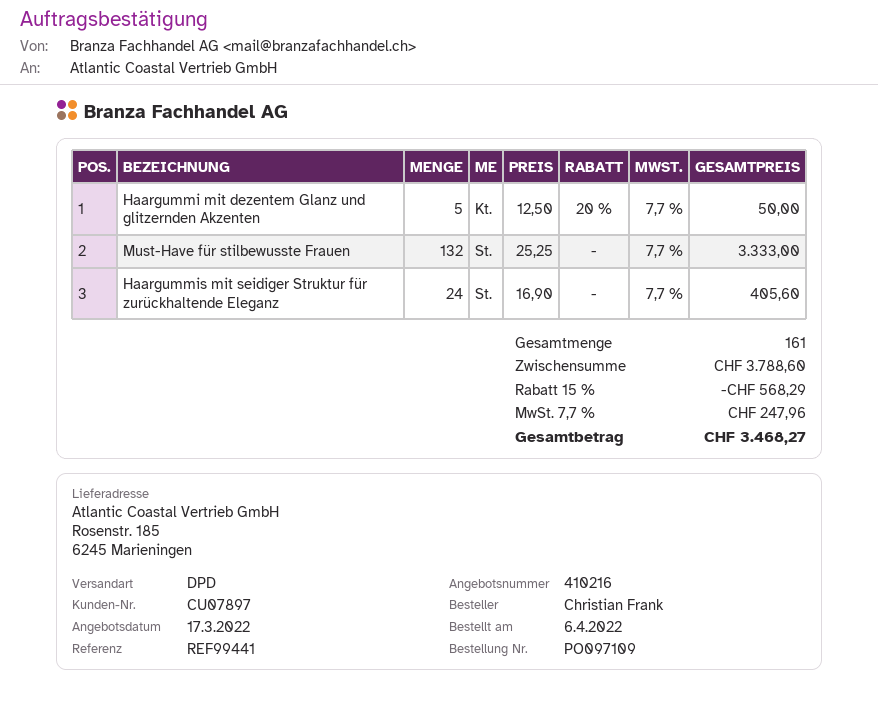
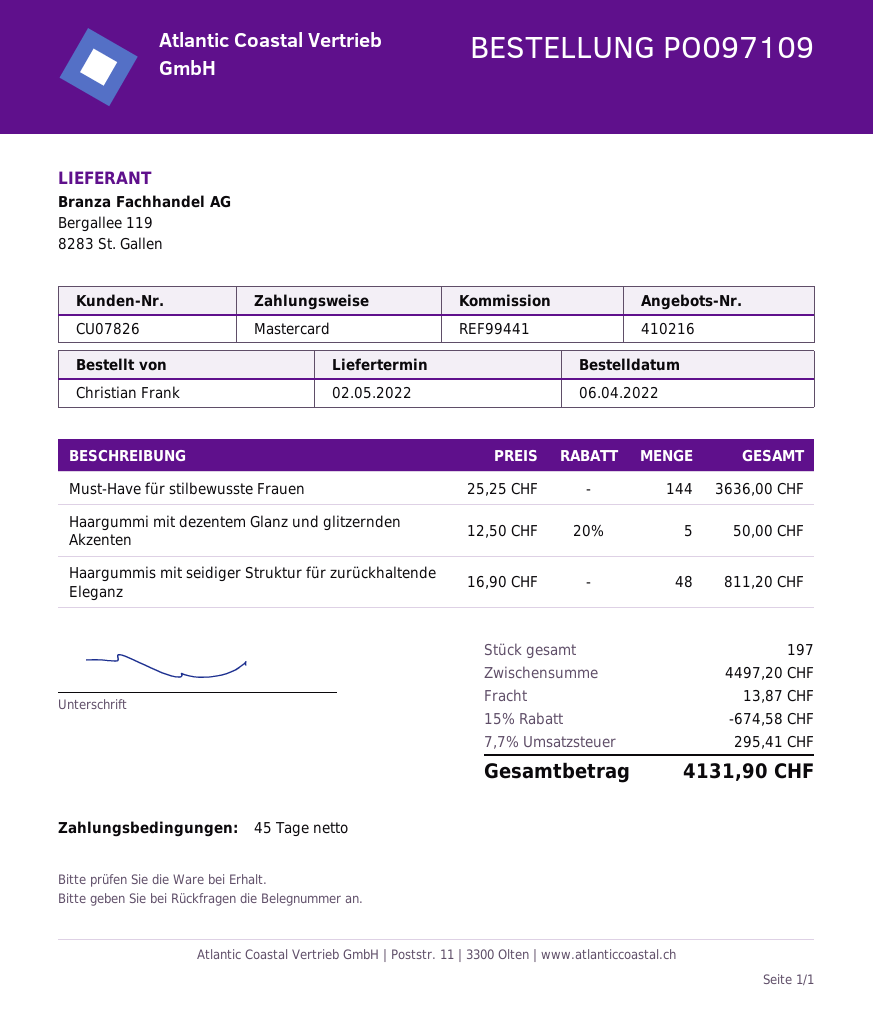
customer number: CU07897 -> CU07826
Must-Have für stilbewusste Frauen: 132 x 25.25 = 3333.00 -> 144 x 25.25 = 3636.00
Haargummis mit seidiger Struktur für zurückhaltende Eleganz: 24 x 16.90 = 405.60 -> 48 x 16.90 = 811.20
total quantity: 161 -> 197
subtotal: 3788.60 -> 4497.20
discount: 15% = 568.29 -> 15% = 674.58
shipping: none -> 13.87
tax: 7.7% = 247.96 -> 7.7% = 295.41
total: 3468.27 -> 4131.90

